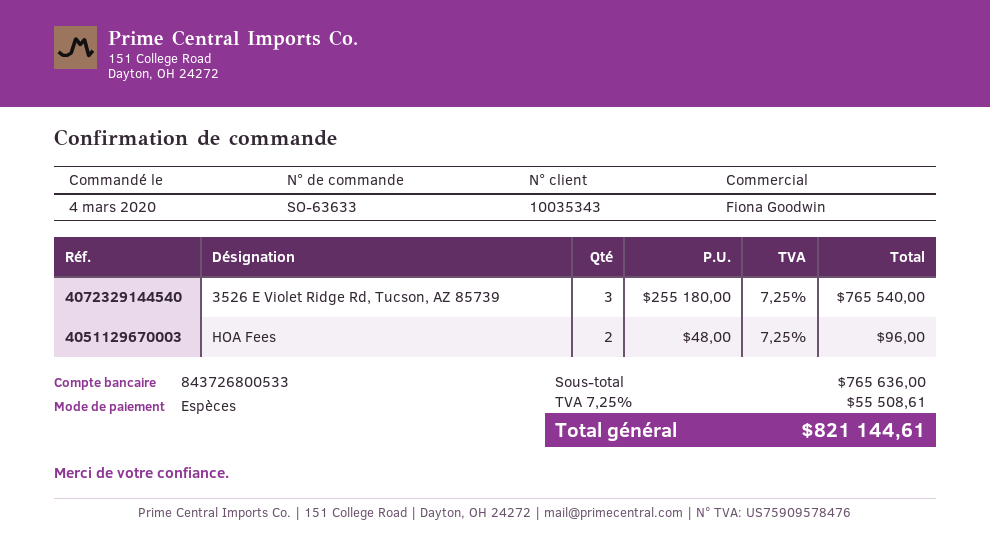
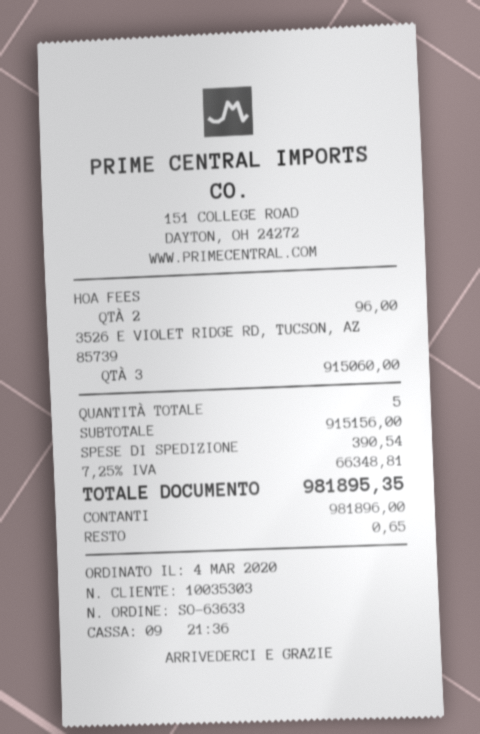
customer number: 10035343 -> 10035303
3526 E Violet Ridge Rd, Tucson, AZ 85739: 3 for 765540.00 -> 3 for 915060.00
subtotal: 765636.00 -> 915156.00
shipping: none -> 390.54
tax: 7.25% = 55508.61 -> 7.25% = 66348.81
total: 821144.61 -> 981895.35

